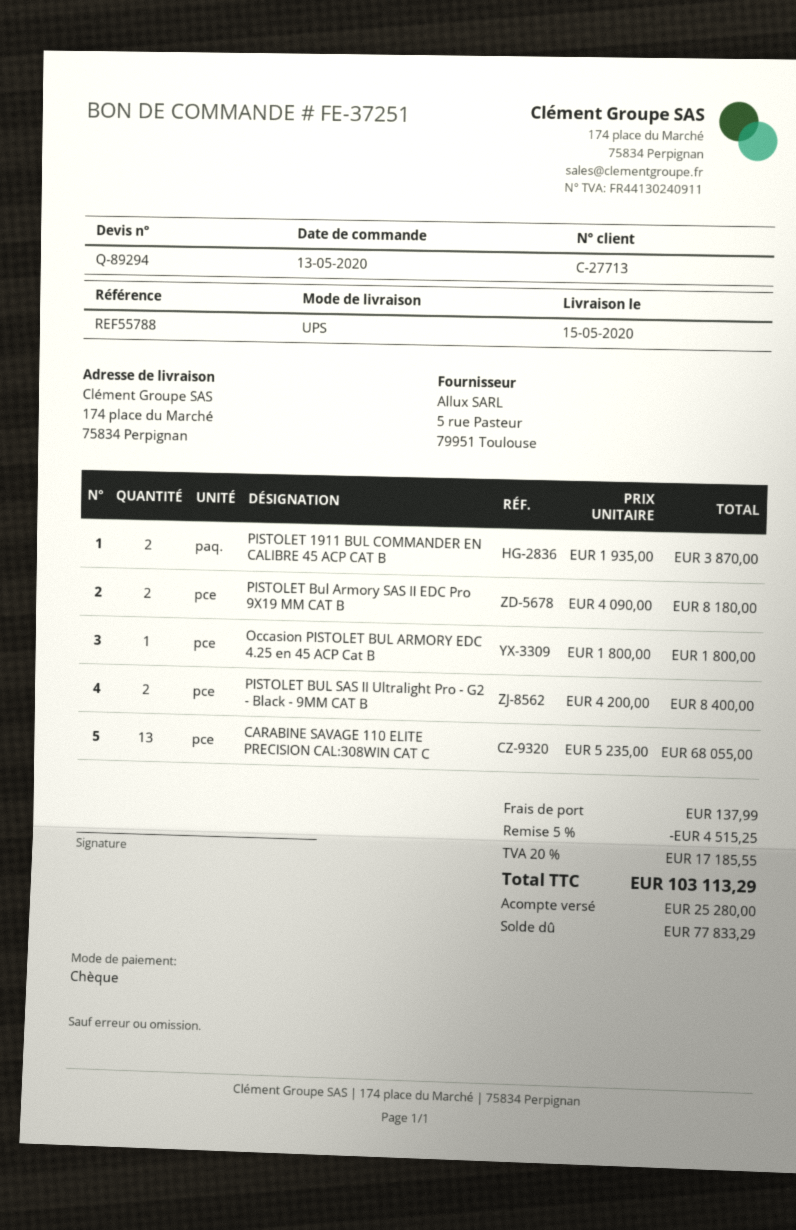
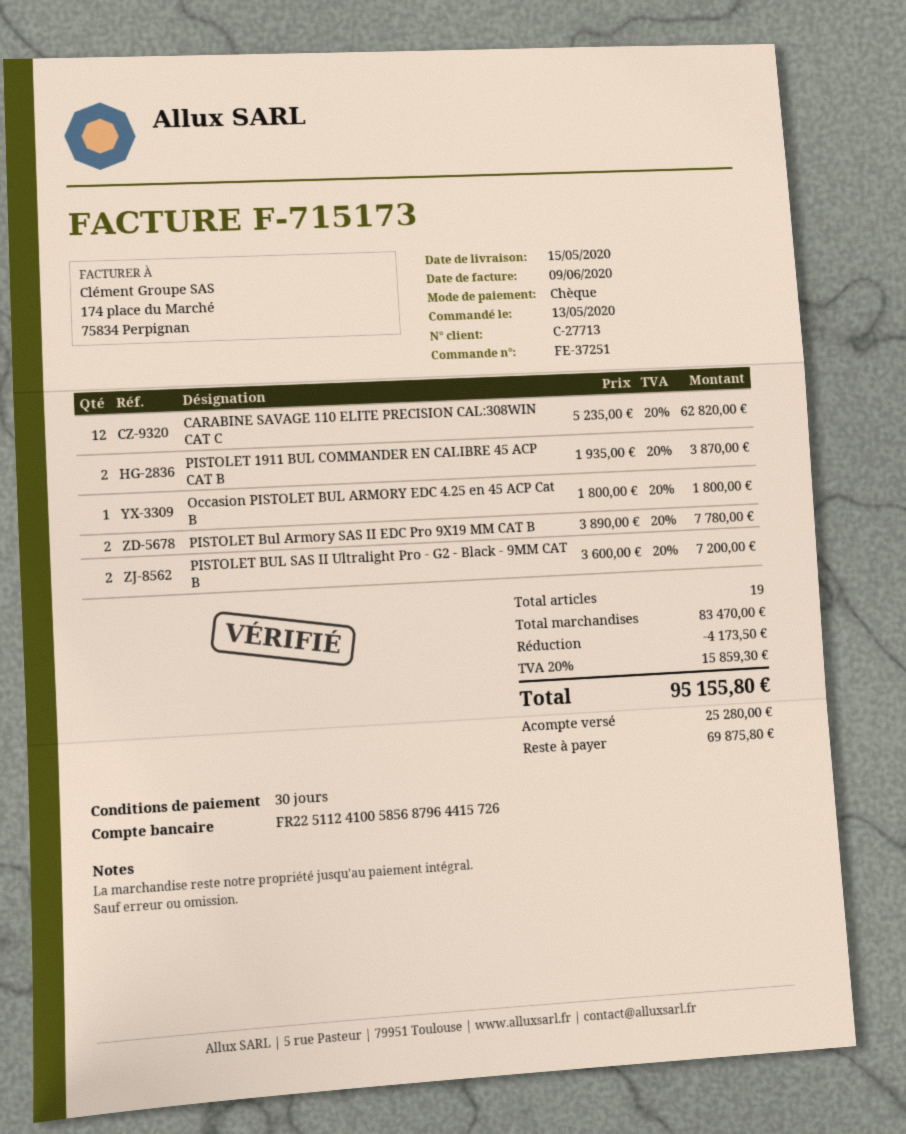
PISTOLET Bul Armory SAS II EDC Pro 9X19 MM CAT B: 2 x 4090.00 = 8180.00 -> 2 x 3890.00 = 7780.00
PISTOLET BUL SAS II Ultralight Pro - G2 - Black - 9MM CAT B: 2 x 4200.00 = 8400.00 -> 2 x 3600.00 = 7200.00
CARABINE SAVAGE 110 ELITE PRECISION CAL:308WIN CAT C: 13 x 5235.00 = 68055.00 -> 12 x 5235.00 = 62820.00
discount: 4515.25 -> 4173.50
shipping: 137.99 -> none
tax: 20% = 17185.55 -> 20% = 15859.30
total: 103113.29 -> 95155.80
balance: 77833.29 -> 69875.80

